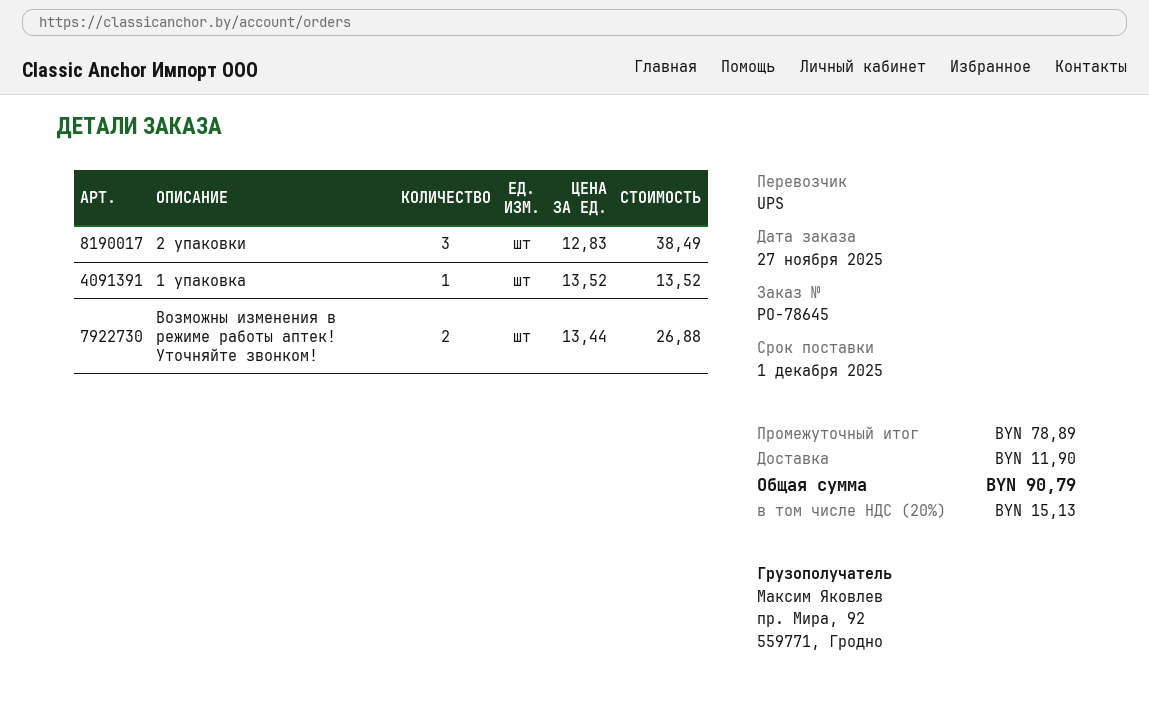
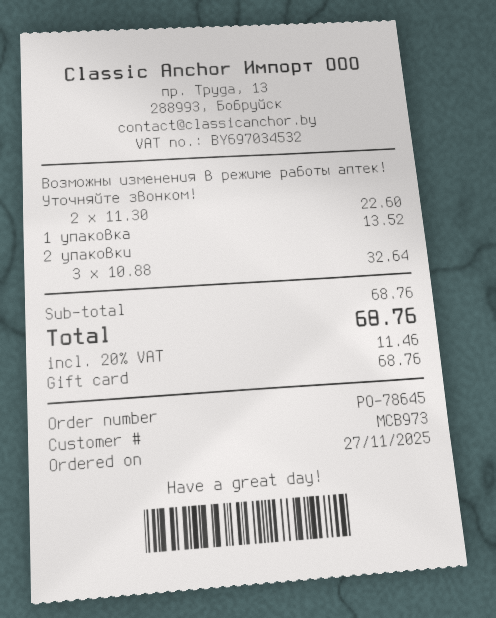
2 упаковки: 3 x 12.83 = 38.49 -> 3 x 10.88 = 32.64
Возможны изменения в режиме работы аптек! Уточняйте звонком!: 2 x 13.44 = 26.88 -> 2 x 11.30 = 22.60
subtotal: 78.89 -> 68.76
shipping: 11.90 -> none
tax: 20% = 15.13 -> 20% = 11.46
total: 90.79 -> 68.76

